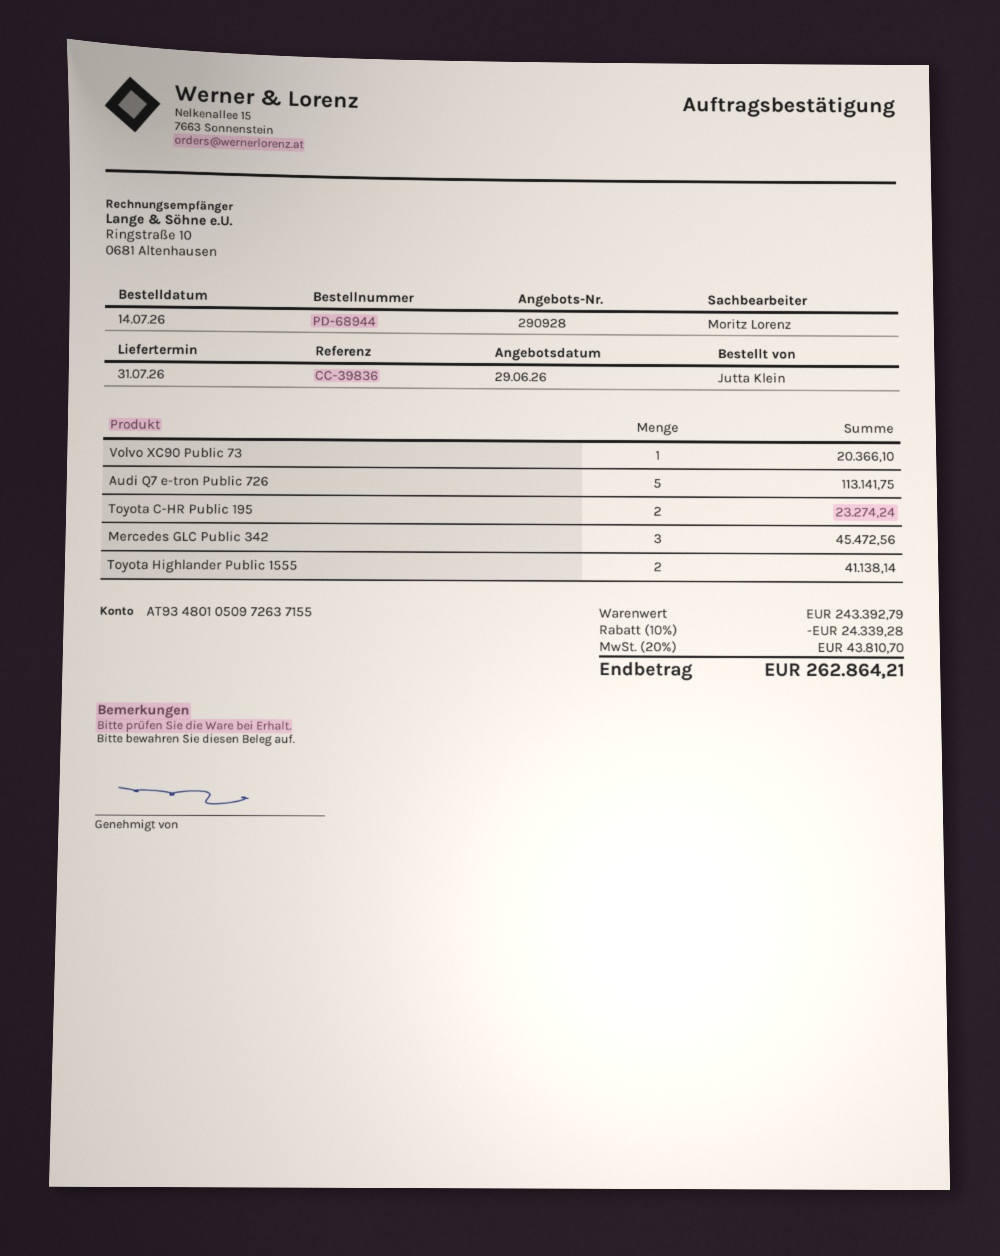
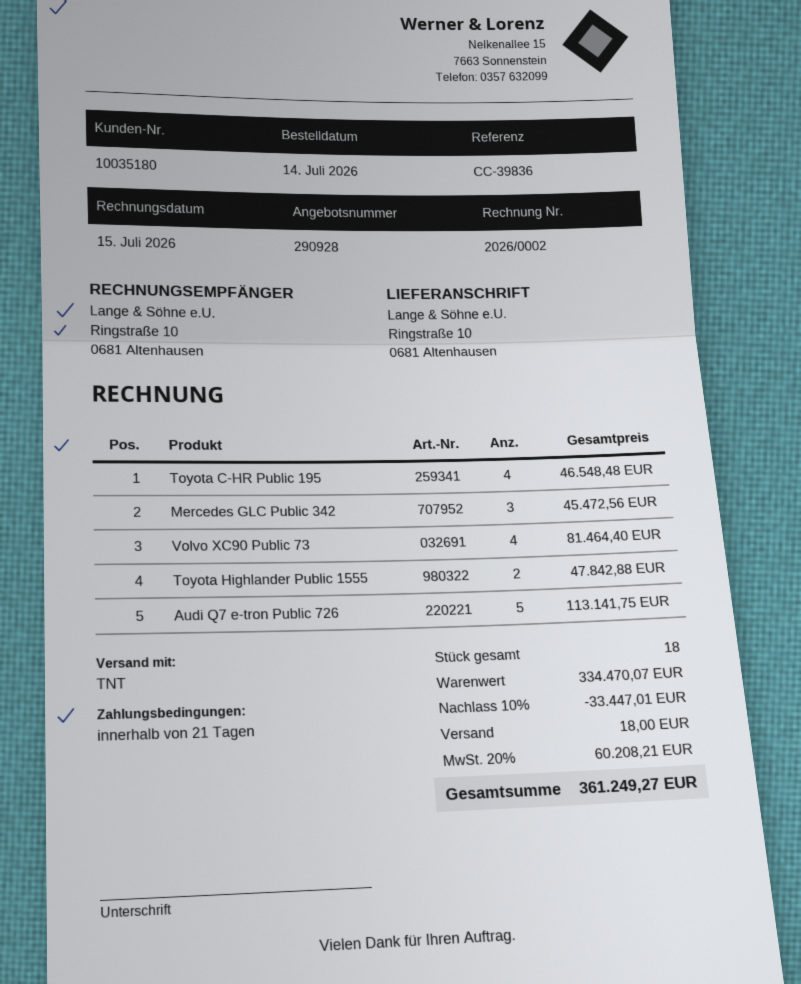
Volvo XC90 Public 73: 1 for 20366.10 -> 4 for 81464.40
Toyota C-HR Public 195: 2 for 23274.24 -> 4 for 46548.48
Toyota Highlander Public 1555: 2 for 41138.14 -> 2 for 47842.88
subtotal: 243392.79 -> 334470.07
discount: 10% = 24339.28 -> 10% = 33447.01
shipping: none -> 18.00
tax: 20% = 43810.70 -> 20% = 60208.21
total: 262864.21 -> 361249.27

